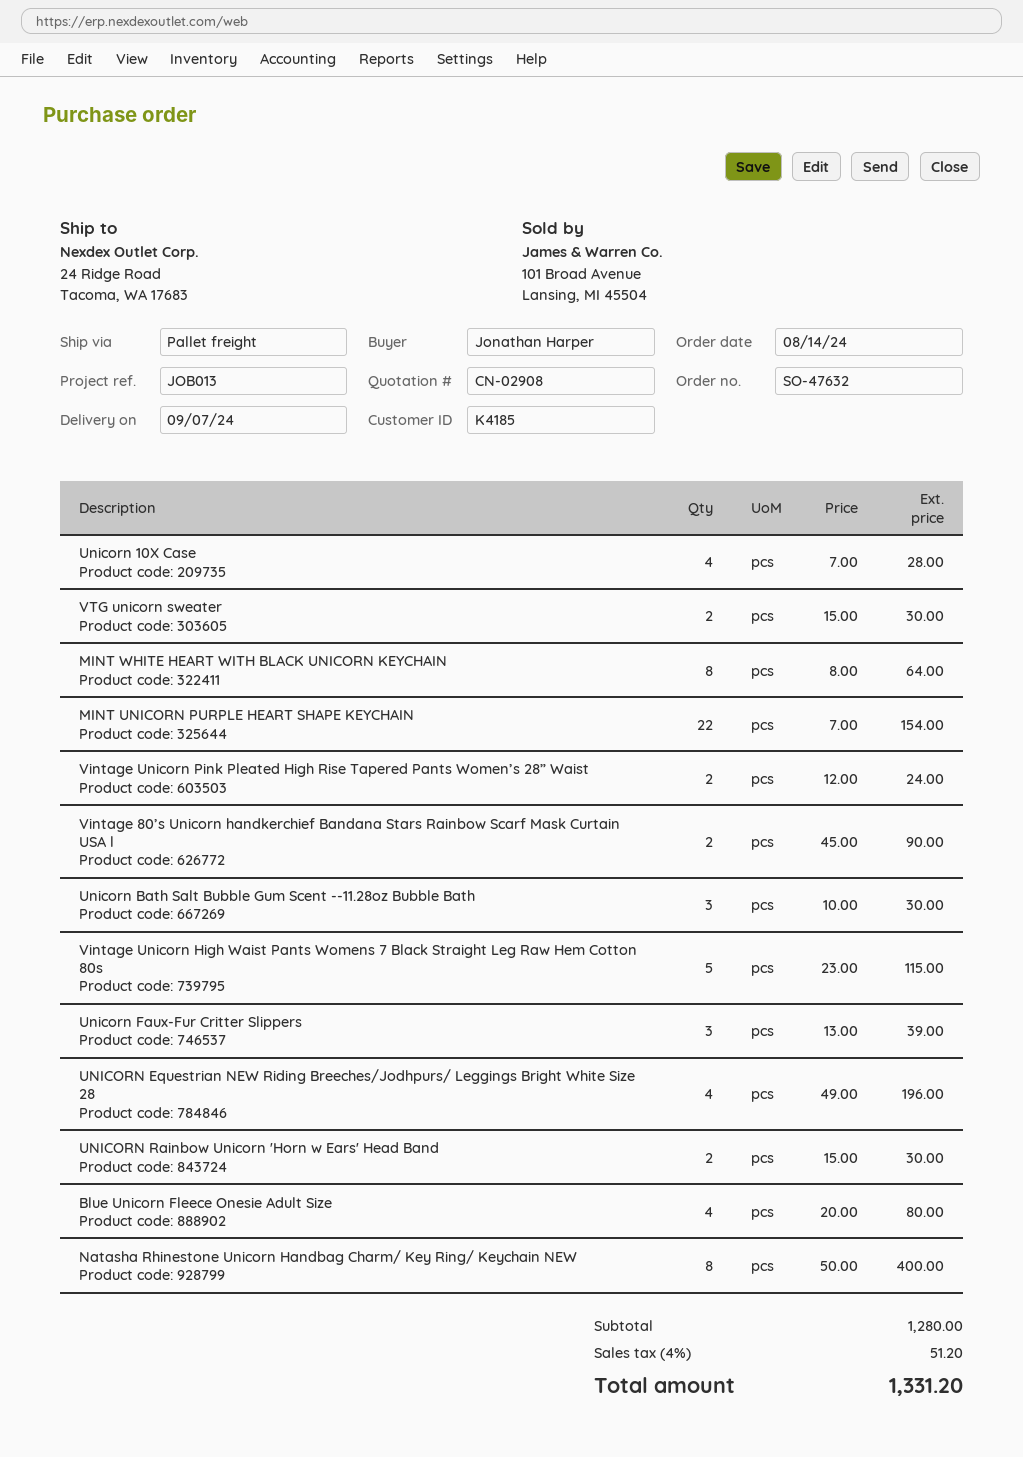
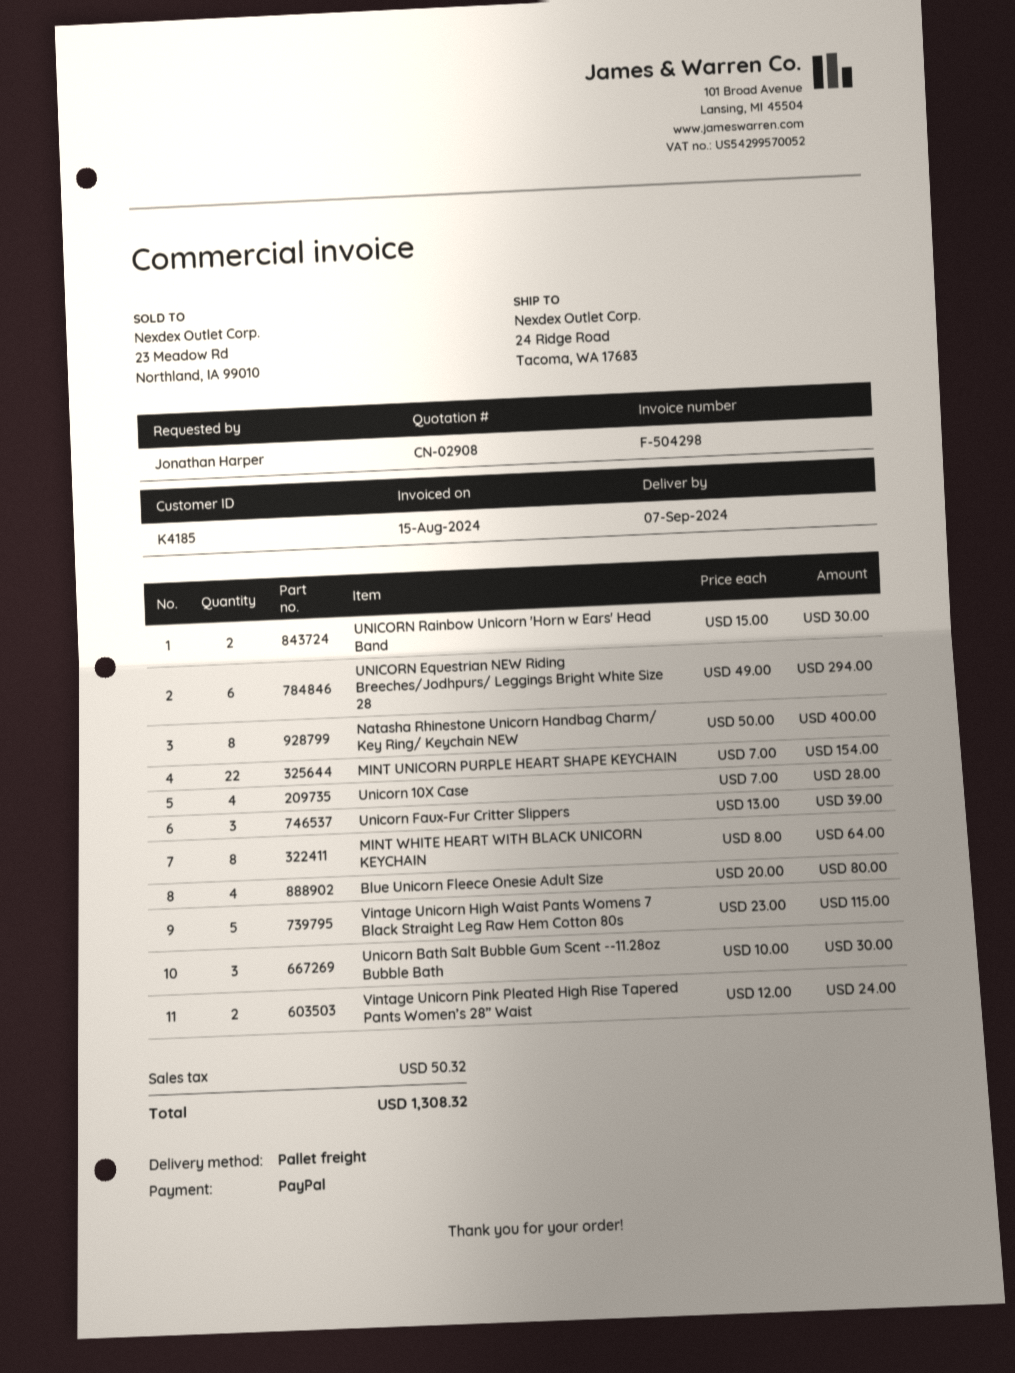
VTG unicorn sweater: 2 x 15.00 = 30.00 -> none
Vintage 80’s Unicorn handkerchief Bandana Stars Rainbow Scarf Mask Curtain USA l: 2 x 45.00 = 90.00 -> none
UNICORN Equestrian NEW Riding Breeches/Jodhpurs/ Leggings Bright White Size 28: 4 x 49.00 = 196.00 -> 6 x 49.00 = 294.00
tax: 51.20 -> 50.32
total: 1331.20 -> 1308.32

